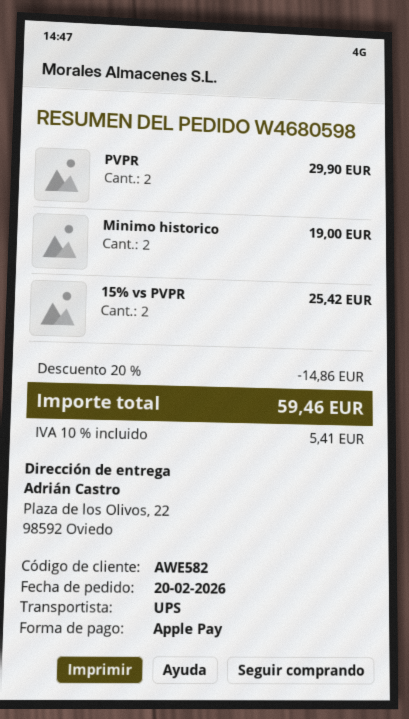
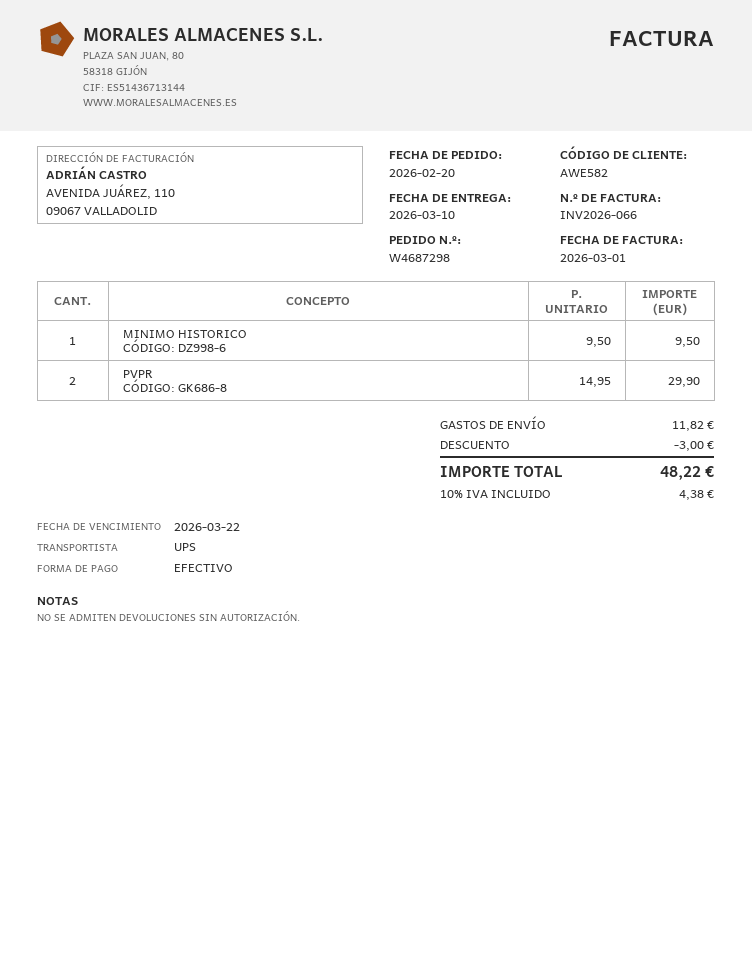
order number: W4680598 -> W4687298
payment method: Apple Pay -> cash
Minimo historico: 2 for 19.00 -> 1 for 9.50
15% vs PVPR: 2 for 25.42 -> none
discount: 14.86 -> 3.00
shipping: none -> 11.82
tax: 10% = 5.41 -> 10% = 4.38
total: 59.46 -> 48.22

